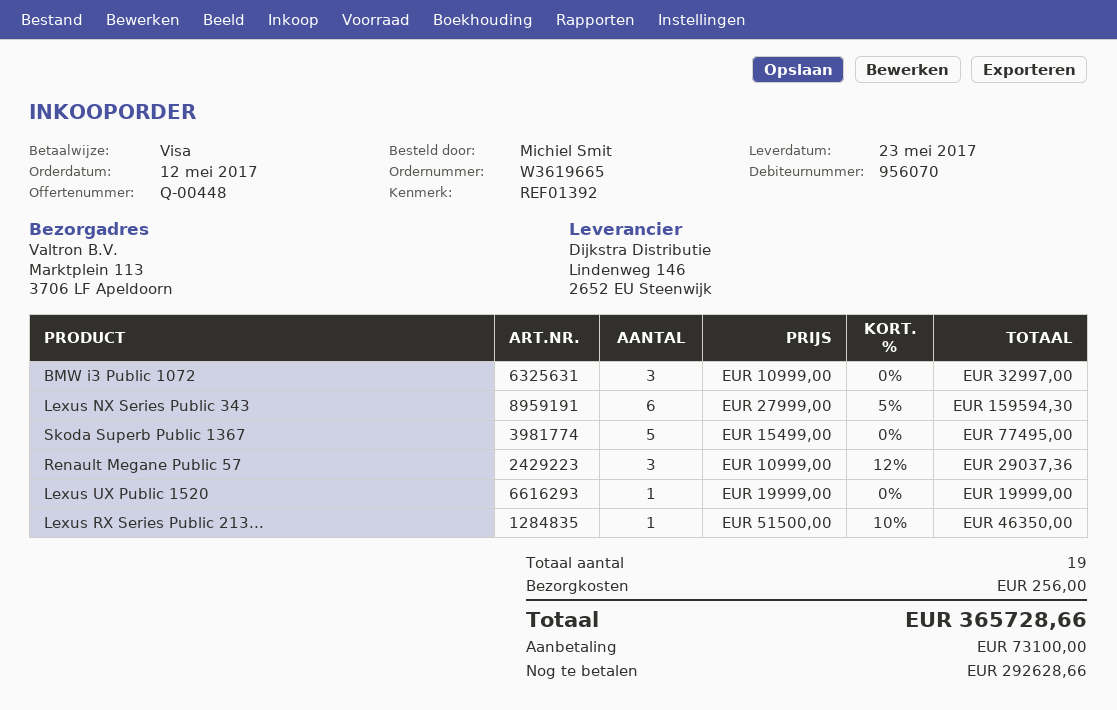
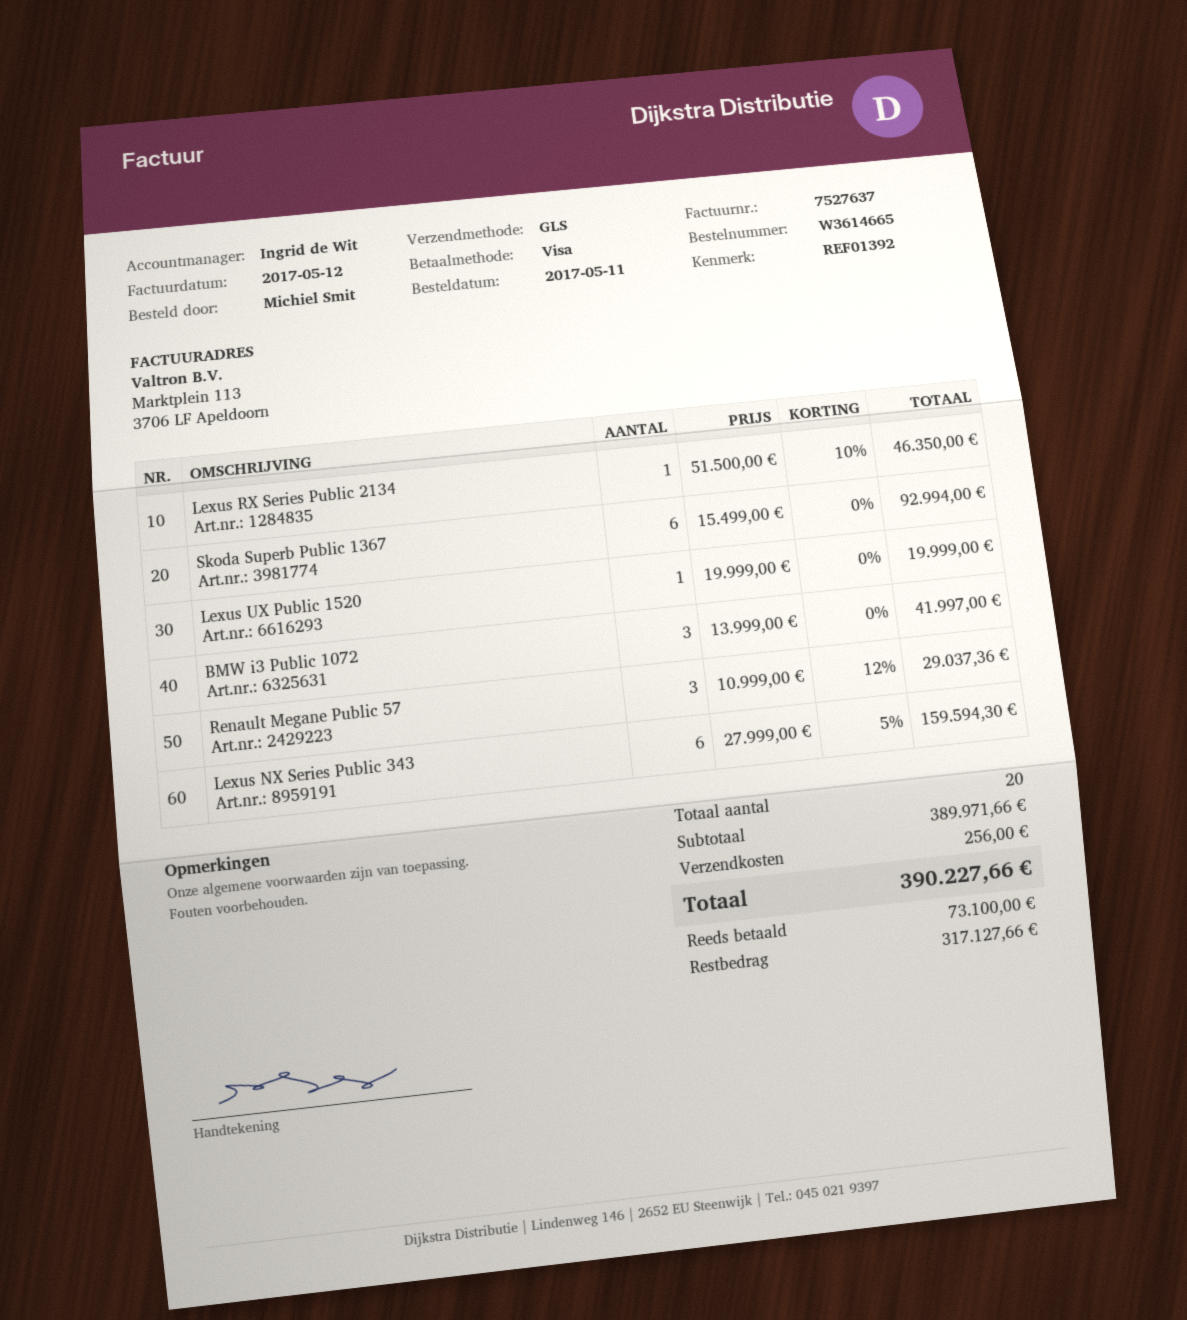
order number: W3619665 -> W3614665
order date: 2017-05-12 -> 2017-05-11
BMW i3 Public 1072: 3 x 10999.00 = 32997.00 -> 3 x 13999.00 = 41997.00
Skoda Superb Public 1367: 5 x 15499.00 = 77495.00 -> 6 x 15499.00 = 92994.00
total quantity: 19 -> 20
total: 365728.66 -> 390227.66
balance: 292628.66 -> 317127.66

